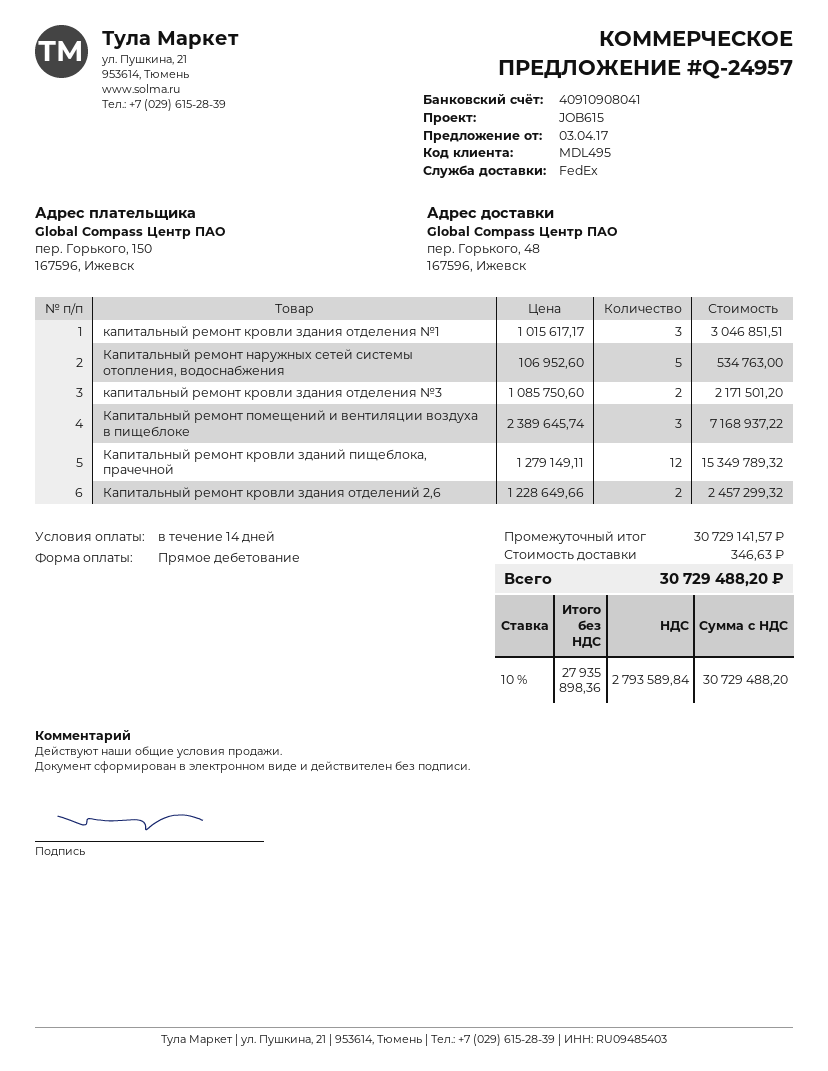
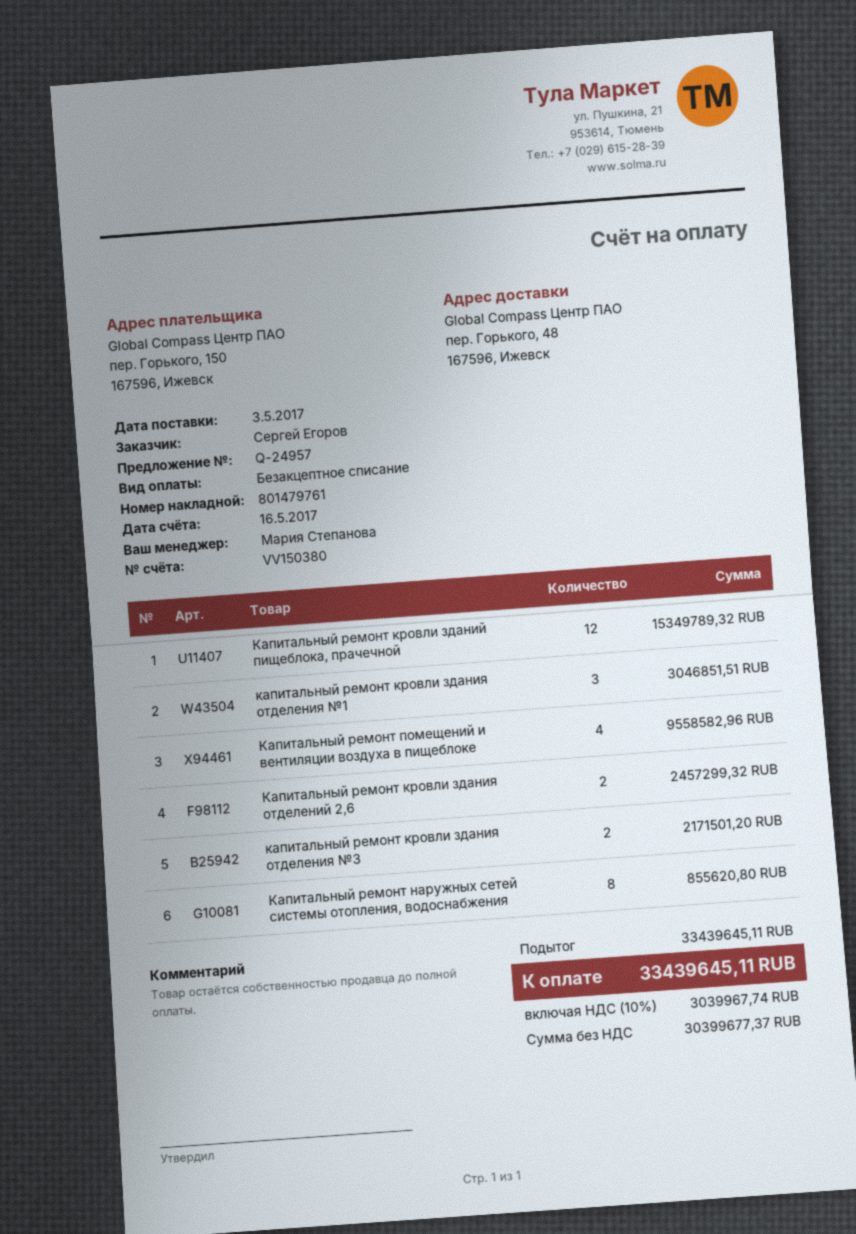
Капитальный ремонт наружных сетей системы отопления, водоснабжения: 5 for 534763.00 -> 8 for 855620.80
Капитальный ремонт помещений и вентиляции воздуха в пищеблоке: 3 for 7168937.22 -> 4 for 9558582.96
subtotal: 30729141.57 -> 33439645.11
shipping: 346.63 -> none
net: 27935898.36 -> 30399677.37
tax: 10% = 2793589.84 -> 10% = 3039967.74
total: 30729488.20 -> 33439645.11

